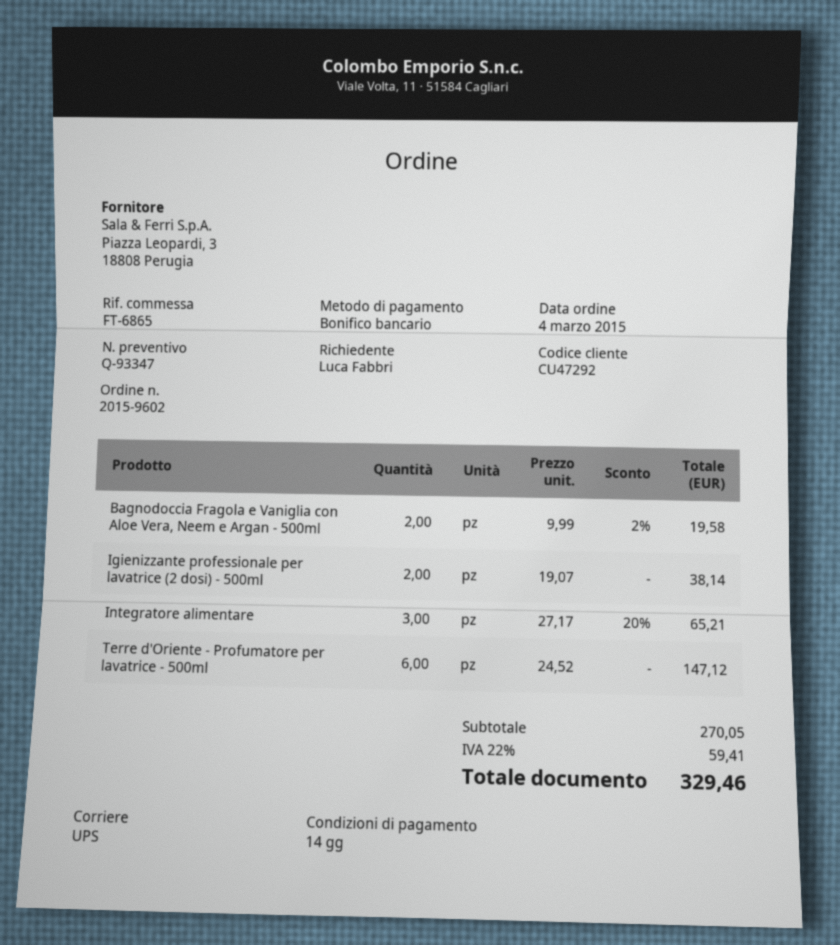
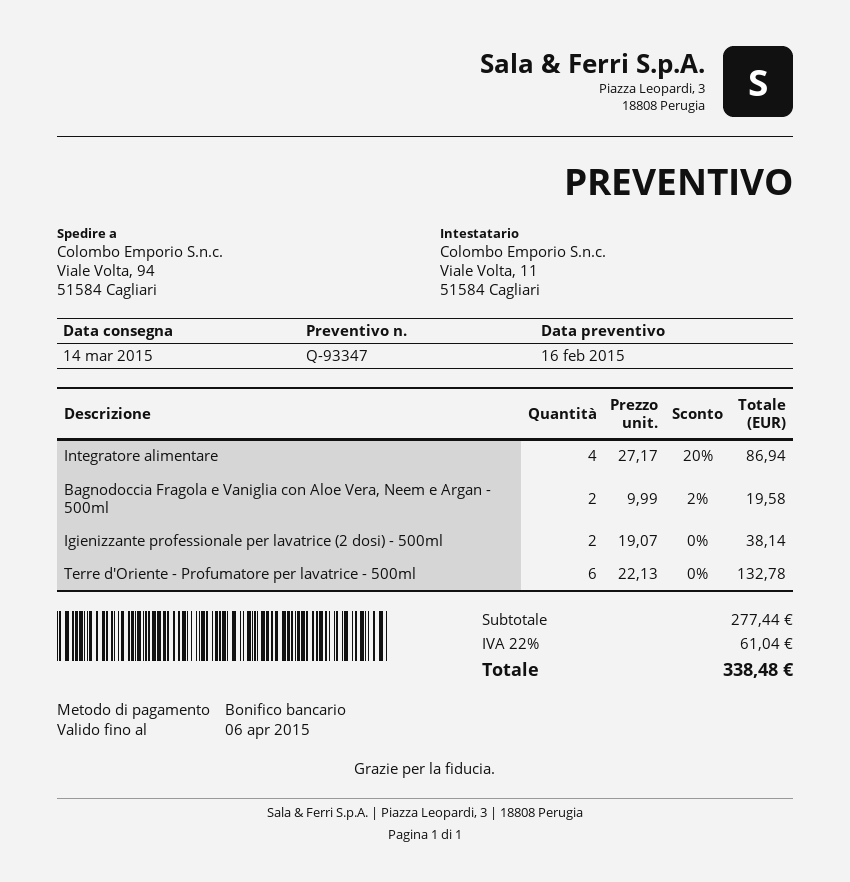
Integratore alimentare: 3 x 27.17 - 20% = 65.21 -> 4 x 27.17 - 20% = 86.94
Terre d'Oriente - Profumatore per lavatrice - 500ml: 6 x 24.52 = 147.12 -> 6 x 22.13 = 132.78
subtotal: 270.05 -> 277.44
tax: 22% = 59.41 -> 22% = 61.04
total: 329.46 -> 338.48

